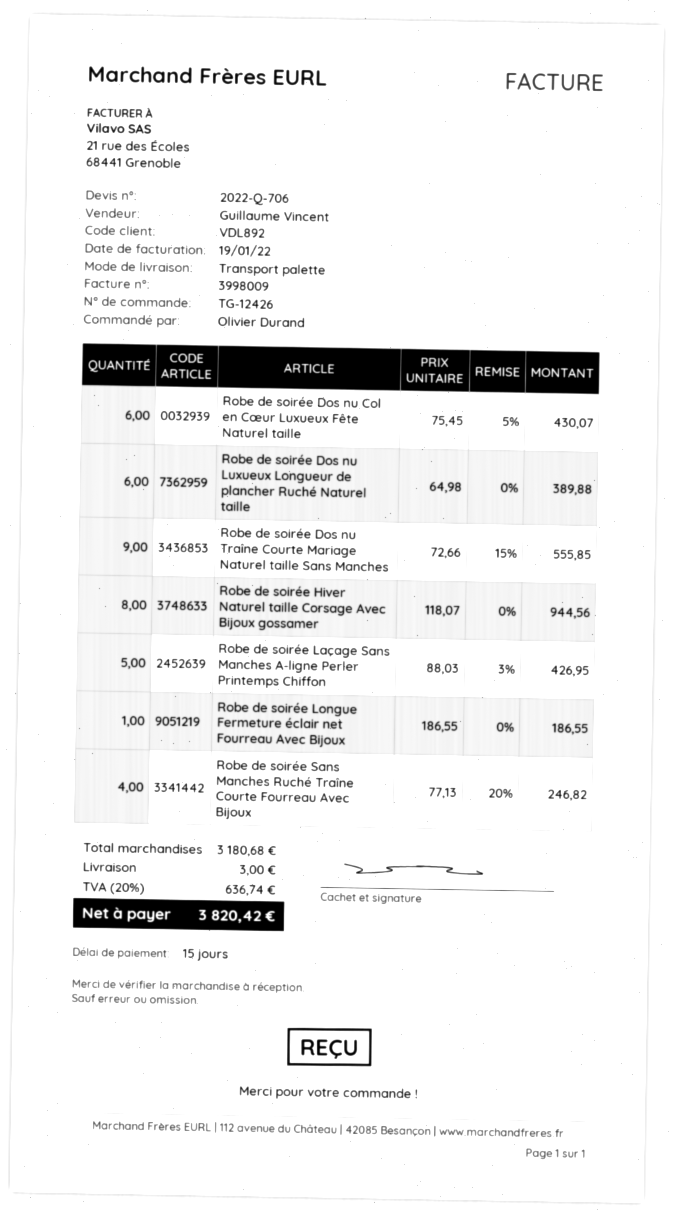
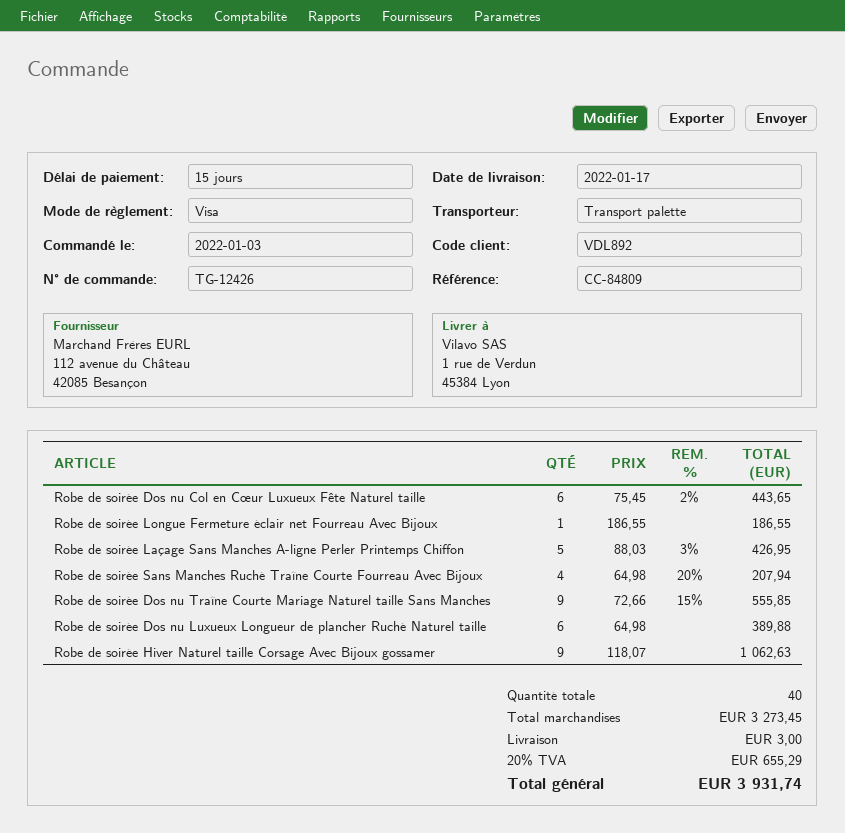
Robe de soirée Dos nu Col en Cœur Luxueux Fête Naturel taille: 6 x 75.45 - 5% = 430.07 -> 6 x 75.45 - 2% = 443.65
Robe de soirée Hiver Naturel taille Corsage Avec Bijoux gossamer: 8 x 118.07 = 944.56 -> 9 x 118.07 = 1062.63
Robe de soirée Sans Manches Ruché Traîne Courte Fourreau Avec Bijoux: 4 x 77.13 - 20% = 246.82 -> 4 x 64.98 - 20% = 207.94
subtotal: 3180.68 -> 3273.45
tax: 20% = 636.74 -> 20% = 655.29
total: 3820.42 -> 3931.74

